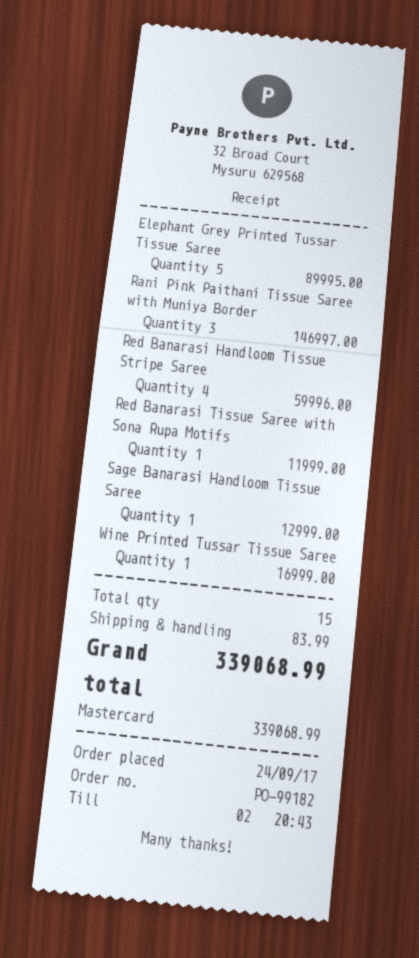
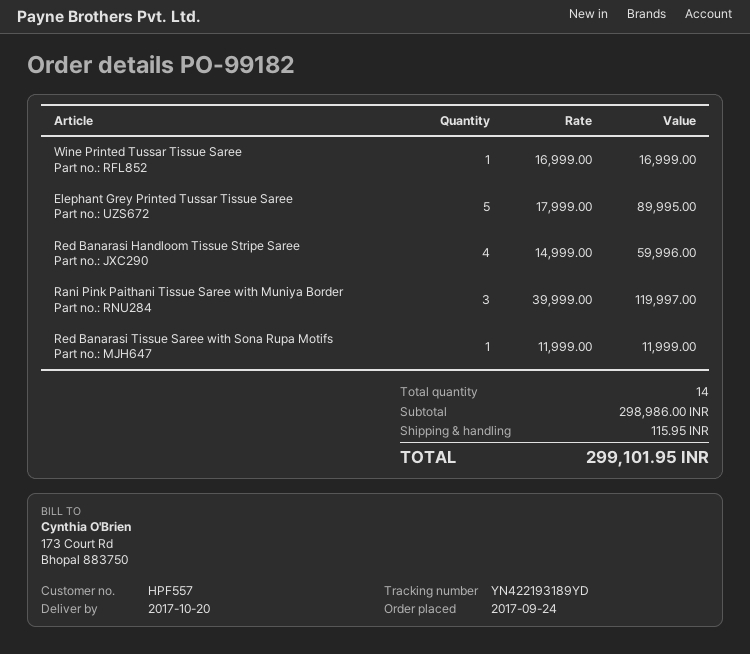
Rani Pink Paithani Tissue Saree with Muniya Border: 3 for 146997.00 -> 3 for 119997.00
Sage Banarasi Handloom Tissue Saree: 1 for 12999.00 -> none
total quantity: 15 -> 14
shipping: 83.99 -> 115.95
total: 339068.99 -> 299101.95

